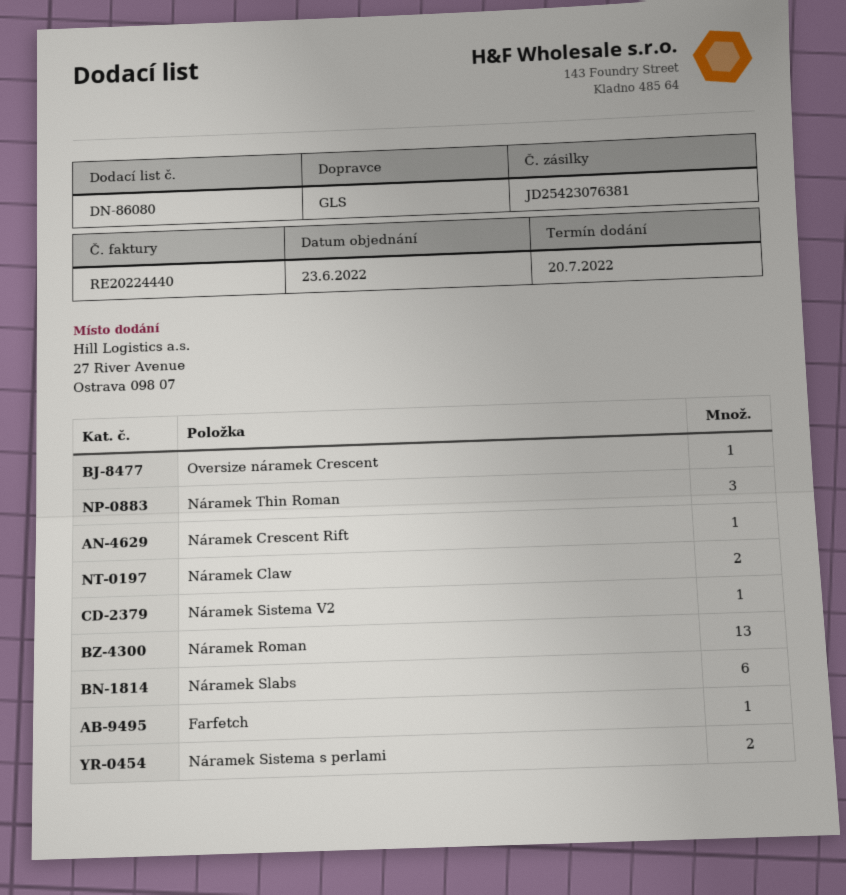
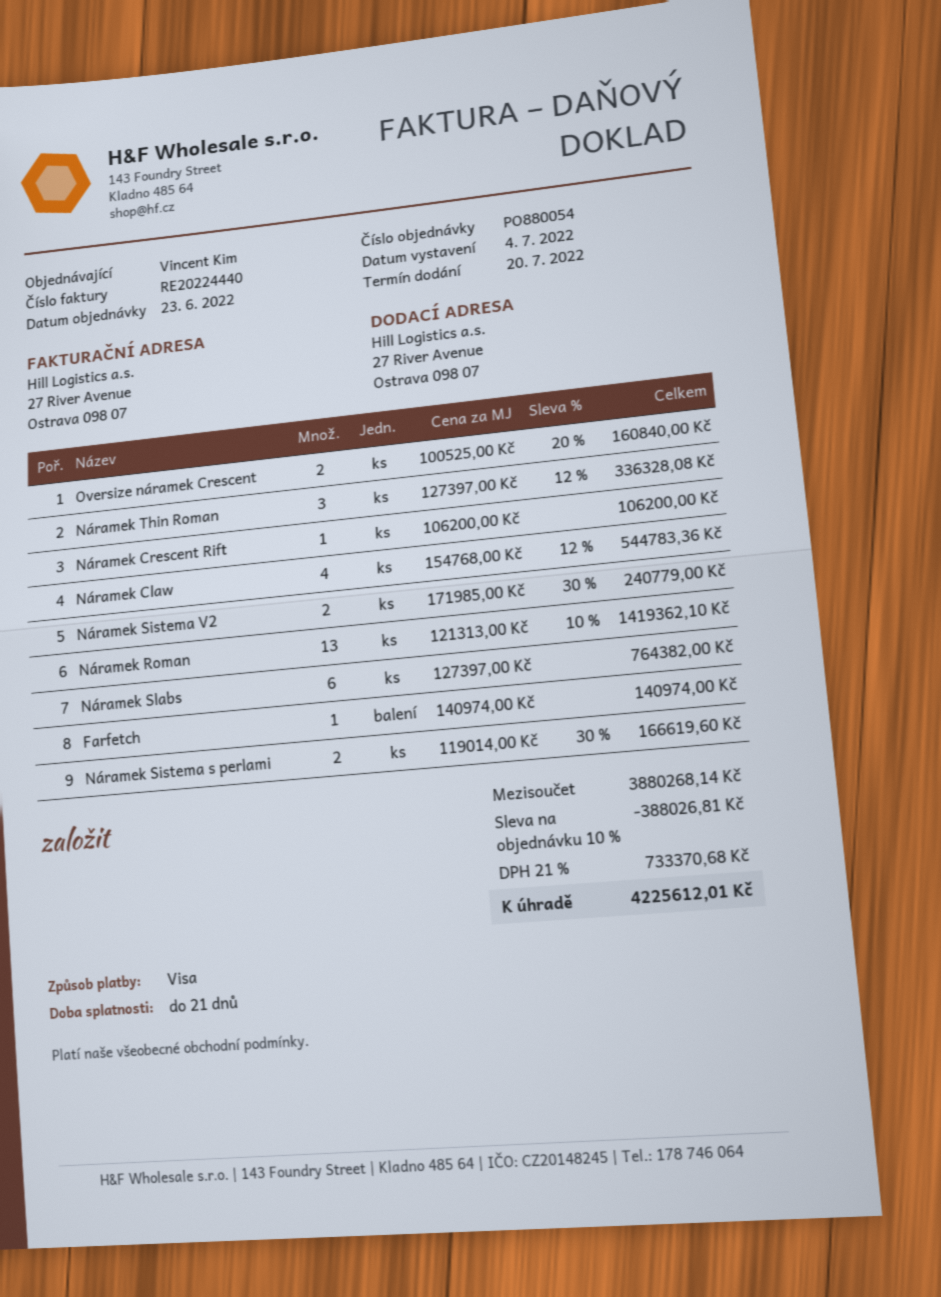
Oversize náramek Crescent: 1 -> 2
Náramek Claw: 2 -> 4
Náramek Sistema V2: 1 -> 2

